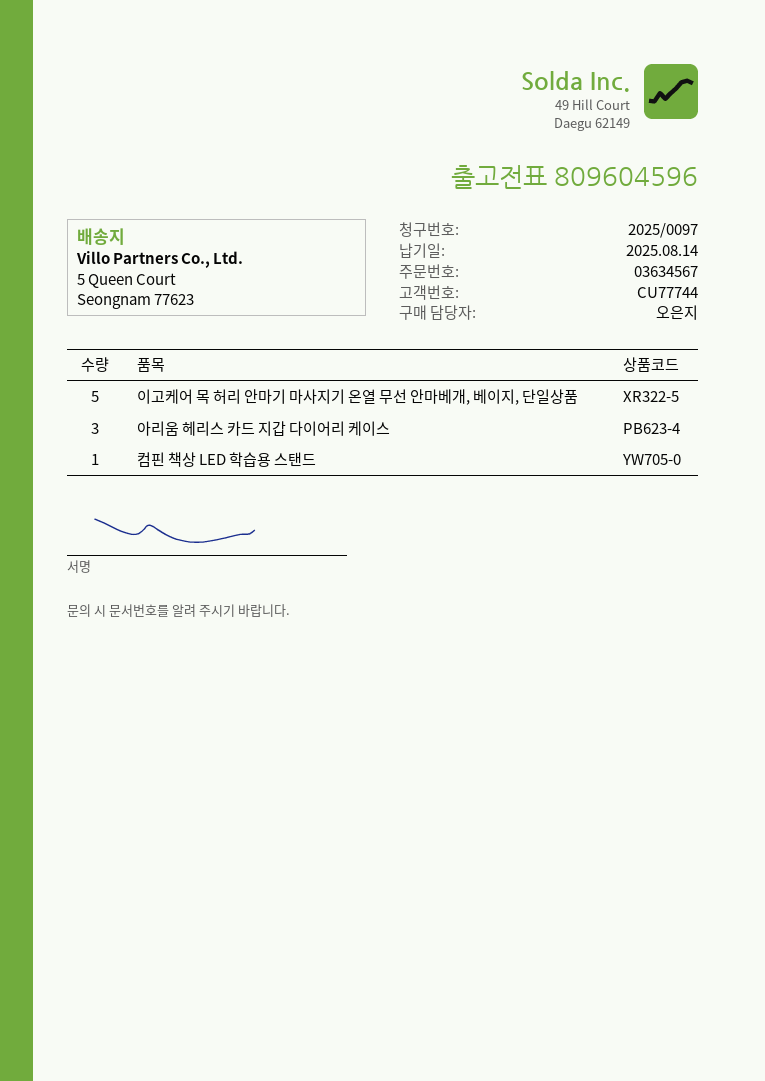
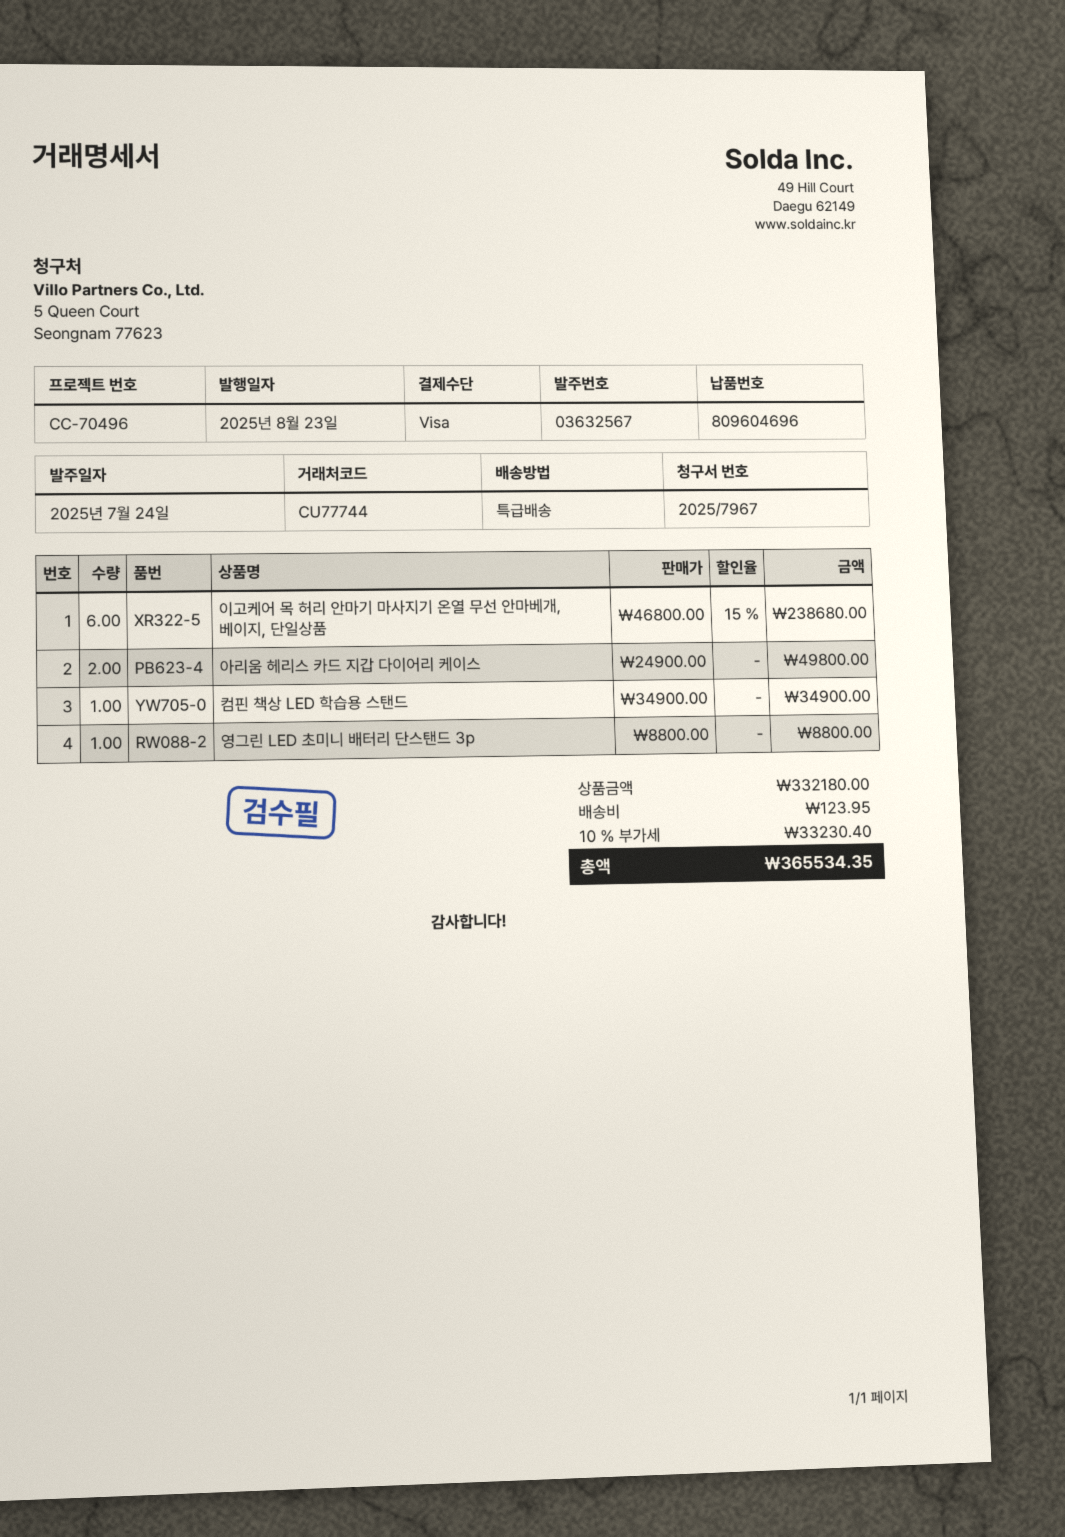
order number: 03634567 -> 03632567
delivery note number: 809604596 -> 809604696
invoice number: 2025/0097 -> 2025/7967
이고케어 목 허리 안마기 마사지기 온열 무선 안마베개, 베이지, 단일상품: 5 -> 6
아리움 헤리스 카드 지갑 다이어리 케이스: 3 -> 2
영그린 LED 초미니 배터리 단스탠드 3p: none -> 1

